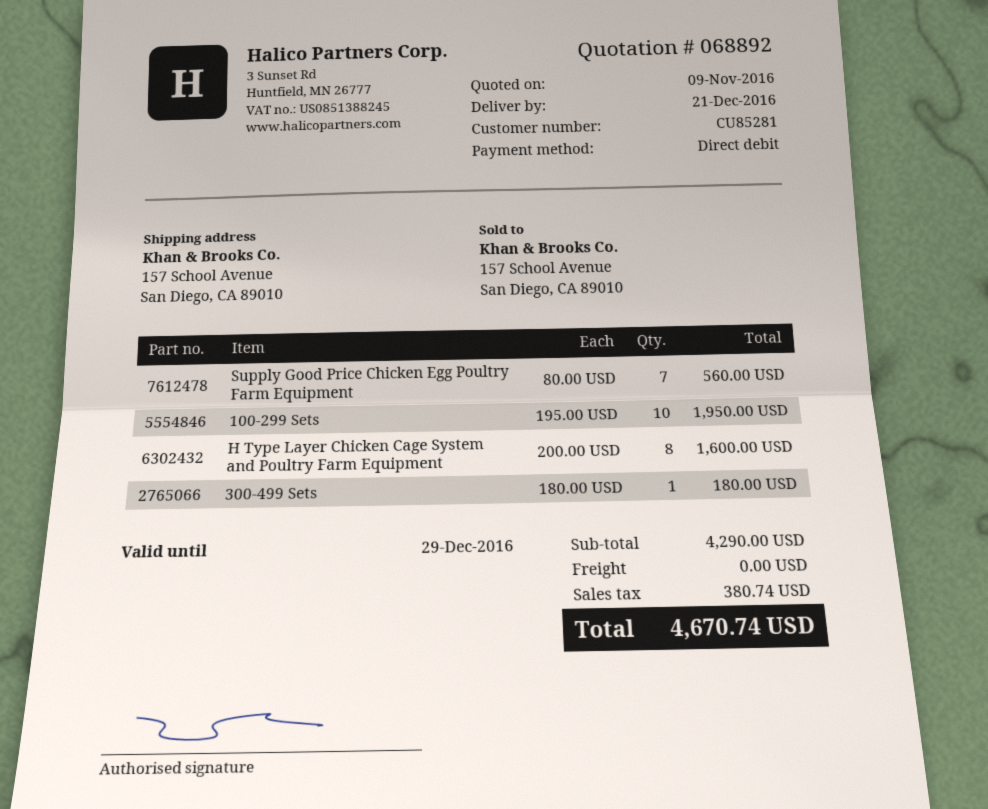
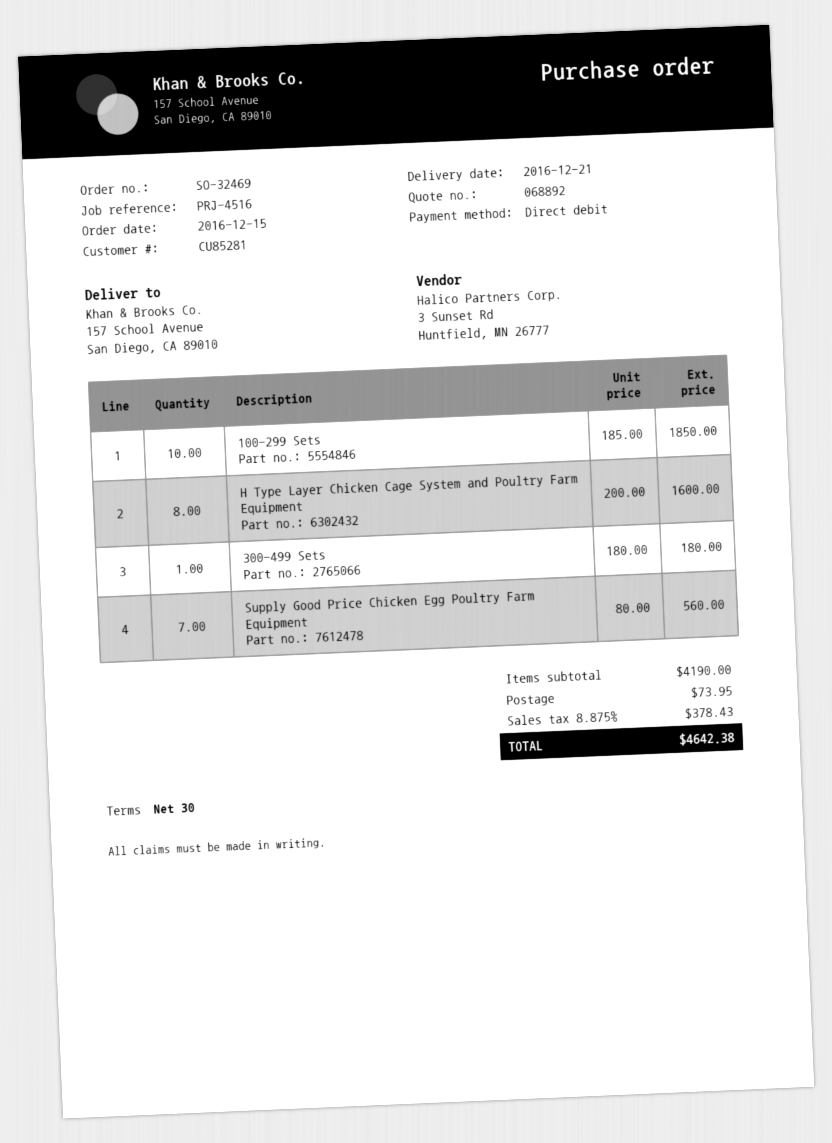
100-299 Sets: 10 x 195.00 = 1950.00 -> 10 x 185.00 = 1850.00
subtotal: 4290.00 -> 4190.00
shipping: 0.00 -> 73.95
tax: 380.74 -> 378.43
total: 4670.74 -> 4642.38

